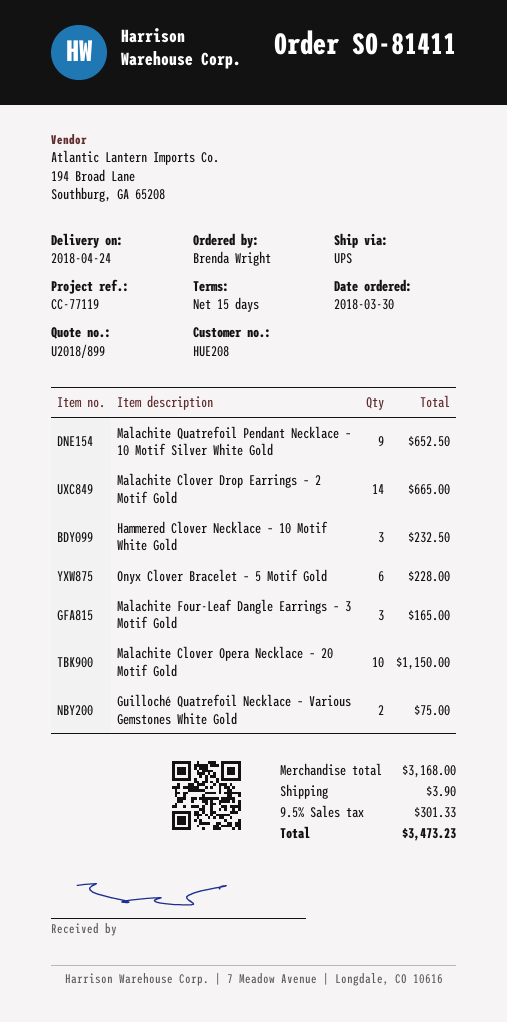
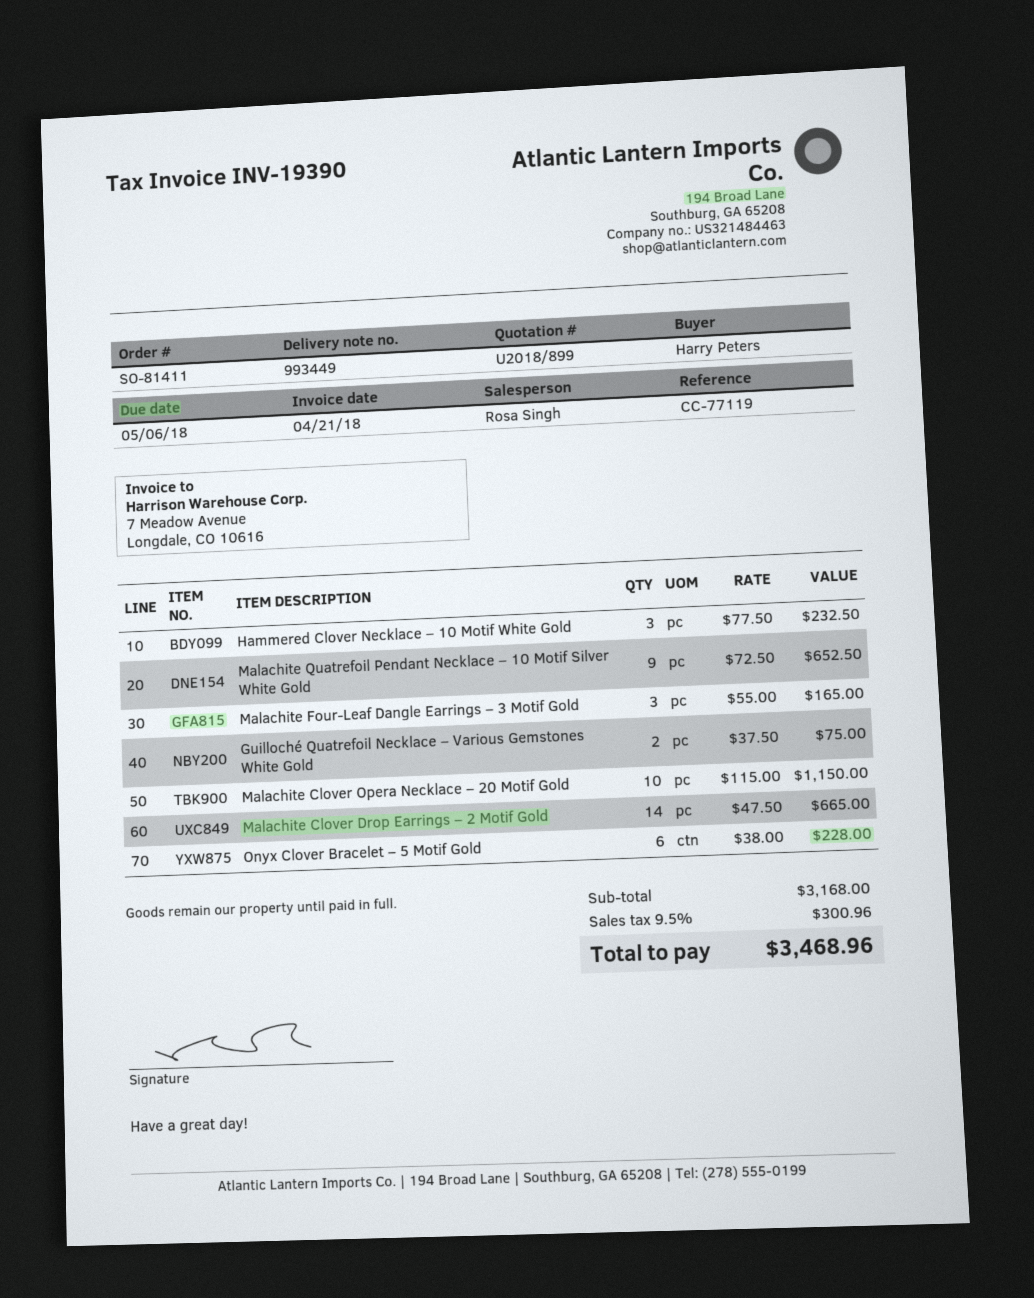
ordered by: Brenda Wright -> Harry Peters
shipping: 3.90 -> none
tax: 9.5% = 301.33 -> 9.5% = 300.96
total: 3473.23 -> 3468.96

